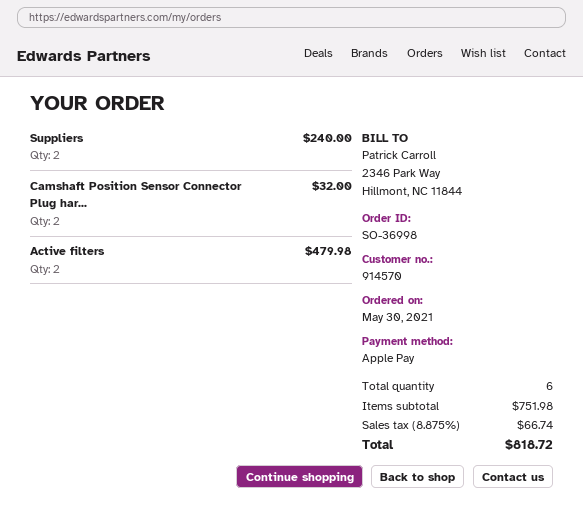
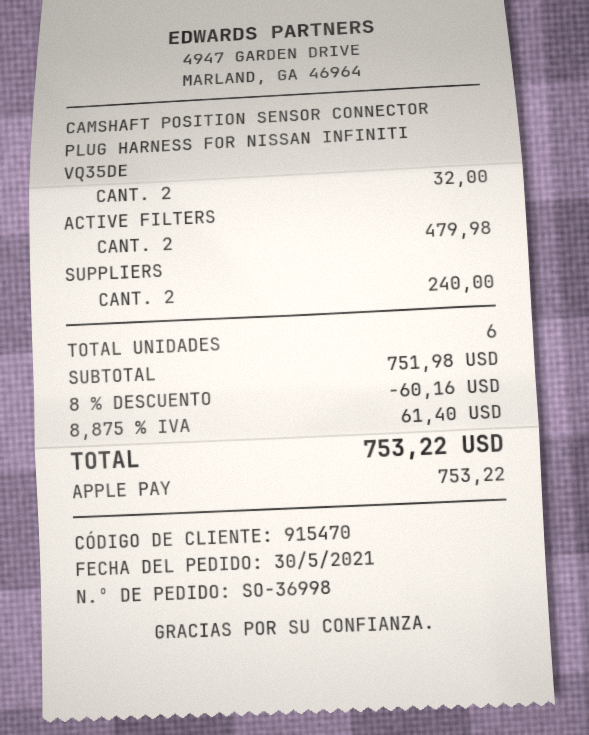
customer number: 914570 -> 915470
discount: none -> 8% = 60.16
tax: 8.875% = 66.74 -> 8.875% = 61.40
total: 818.72 -> 753.22

